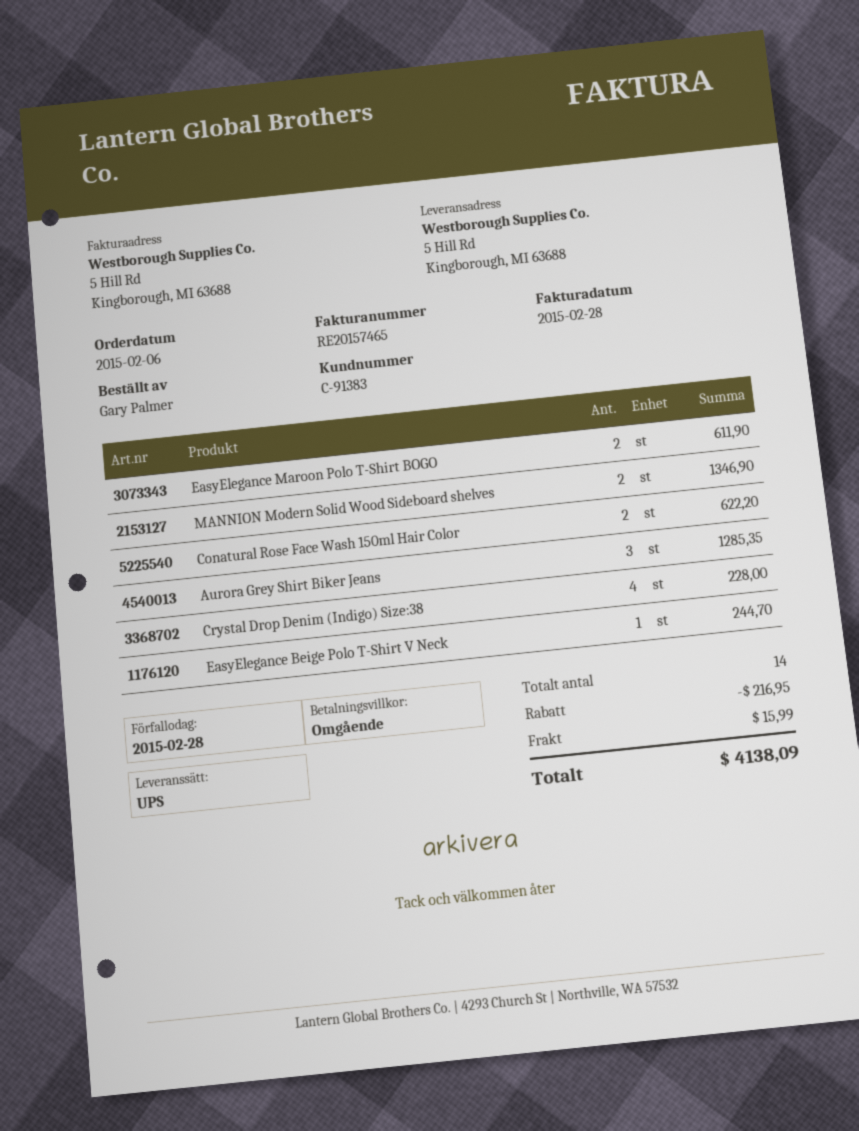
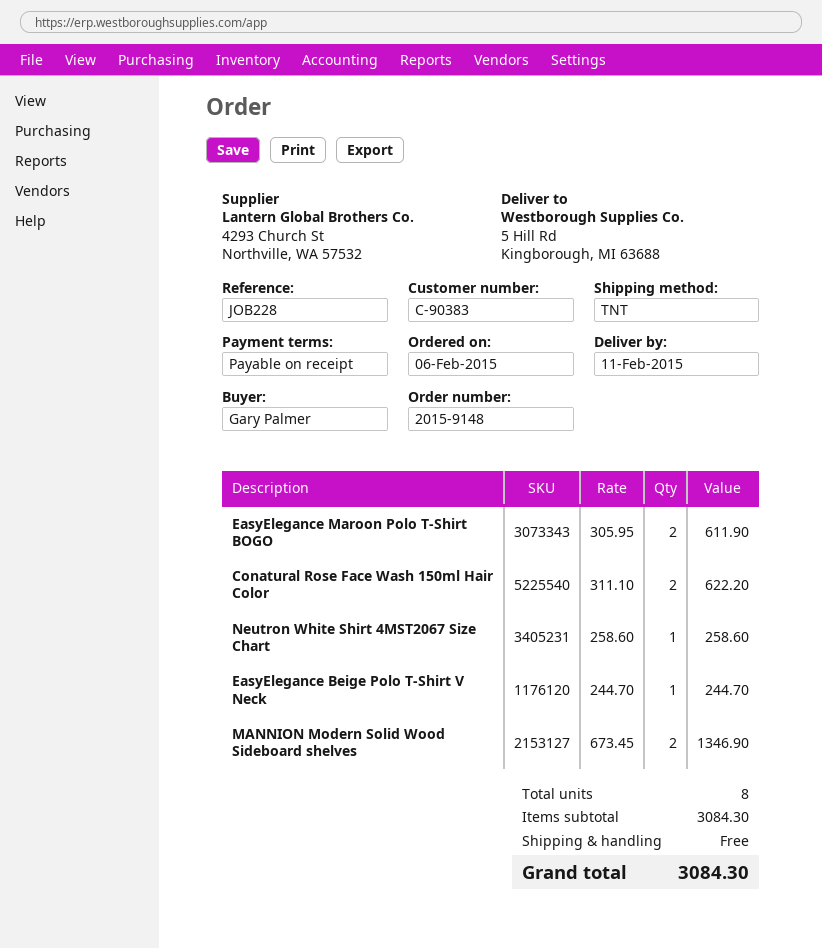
customer number: C-91383 -> C-90383
shipping method: UPS -> TNT
Aurora Grey Shirt Biker Jeans: 3 for 1285.35 -> none
Crystal Drop Denim (Indigo) Size:38: 4 for 228.00 -> none
Neutron White Shirt 4MST2067 Size Chart: none -> 1 for 258.60
total quantity: 14 -> 8
discount: 216.95 -> none
shipping: 15.99 -> 0.00
total: 4138.09 -> 3084.30

